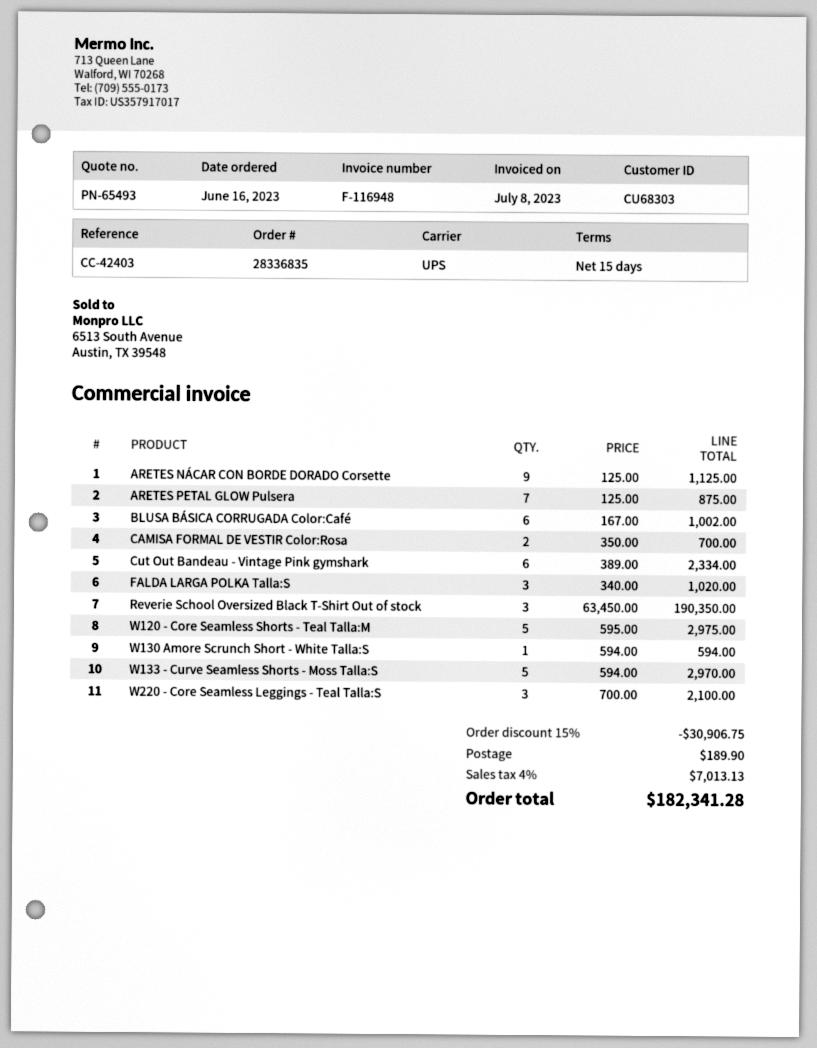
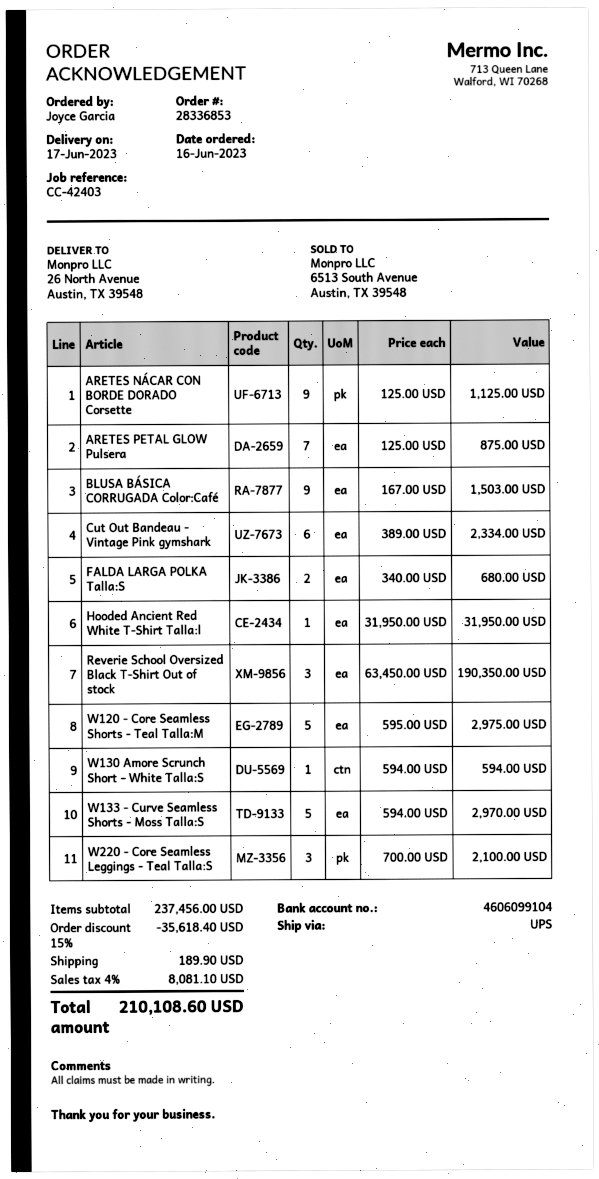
order number: 28336835 -> 28336853
BLUSA BÁSICA CORRUGADA Color:Café: 6 x 167.00 = 1002.00 -> 9 x 167.00 = 1503.00
CAMISA FORMAL DE VESTIR Color:Rosa: 2 x 350.00 = 700.00 -> none
FALDA LARGA POLKA Talla:S: 3 x 340.00 = 1020.00 -> 2 x 340.00 = 680.00
Hooded Ancient Red White T-Shirt Talla:l: none -> 1 x 31950.00 = 31950.00
discount: 15% = 30906.75 -> 15% = 35618.40
tax: 4% = 7013.13 -> 4% = 8081.10
total: 182341.28 -> 210108.60

